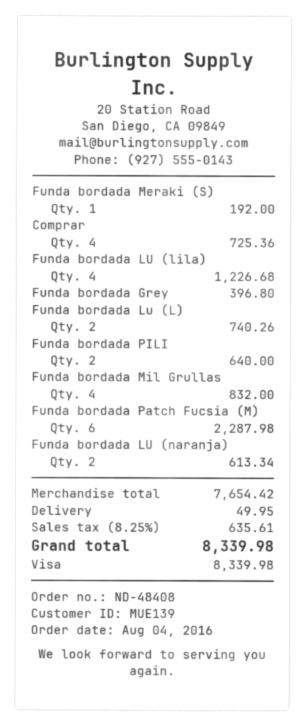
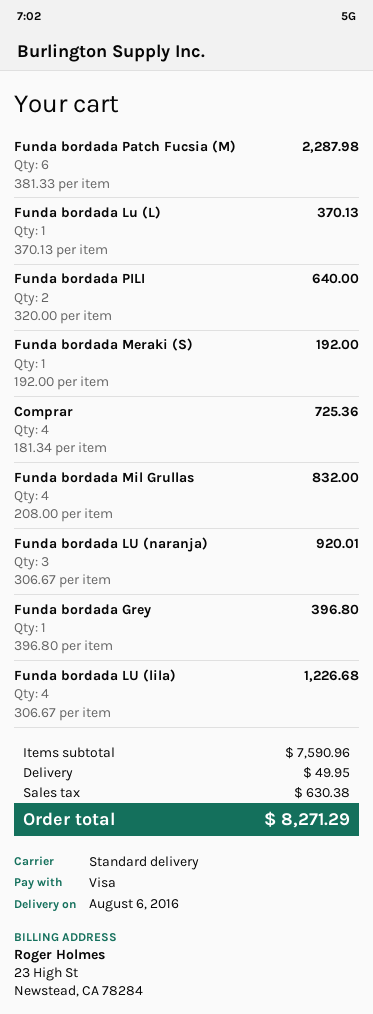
Funda bordada Lu (L): 2 for 740.26 -> 1 for 370.13
Funda bordada LU (naranja): 2 for 613.34 -> 3 for 920.01
subtotal: 7654.42 -> 7590.96
tax: 635.61 -> 630.38
total: 8339.98 -> 8271.29

